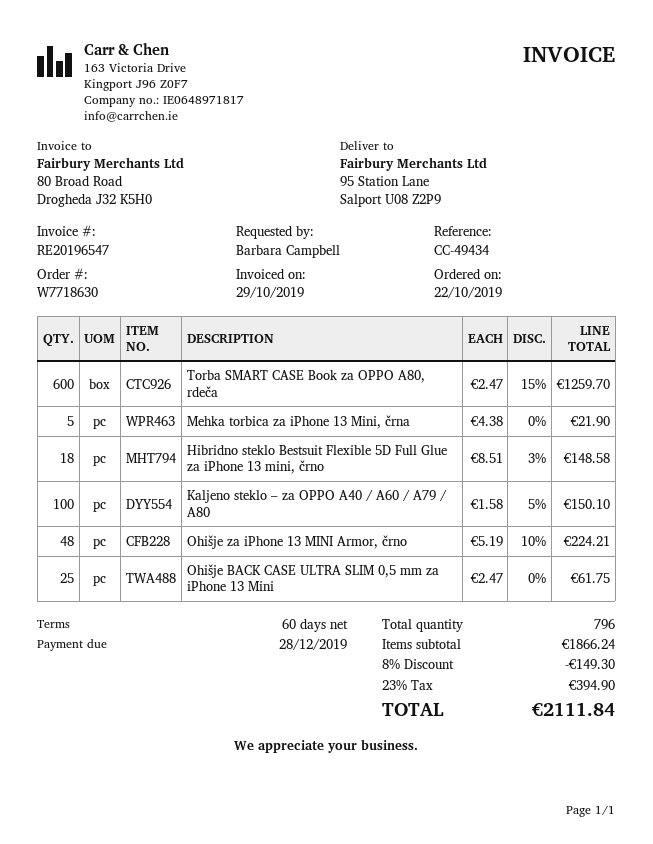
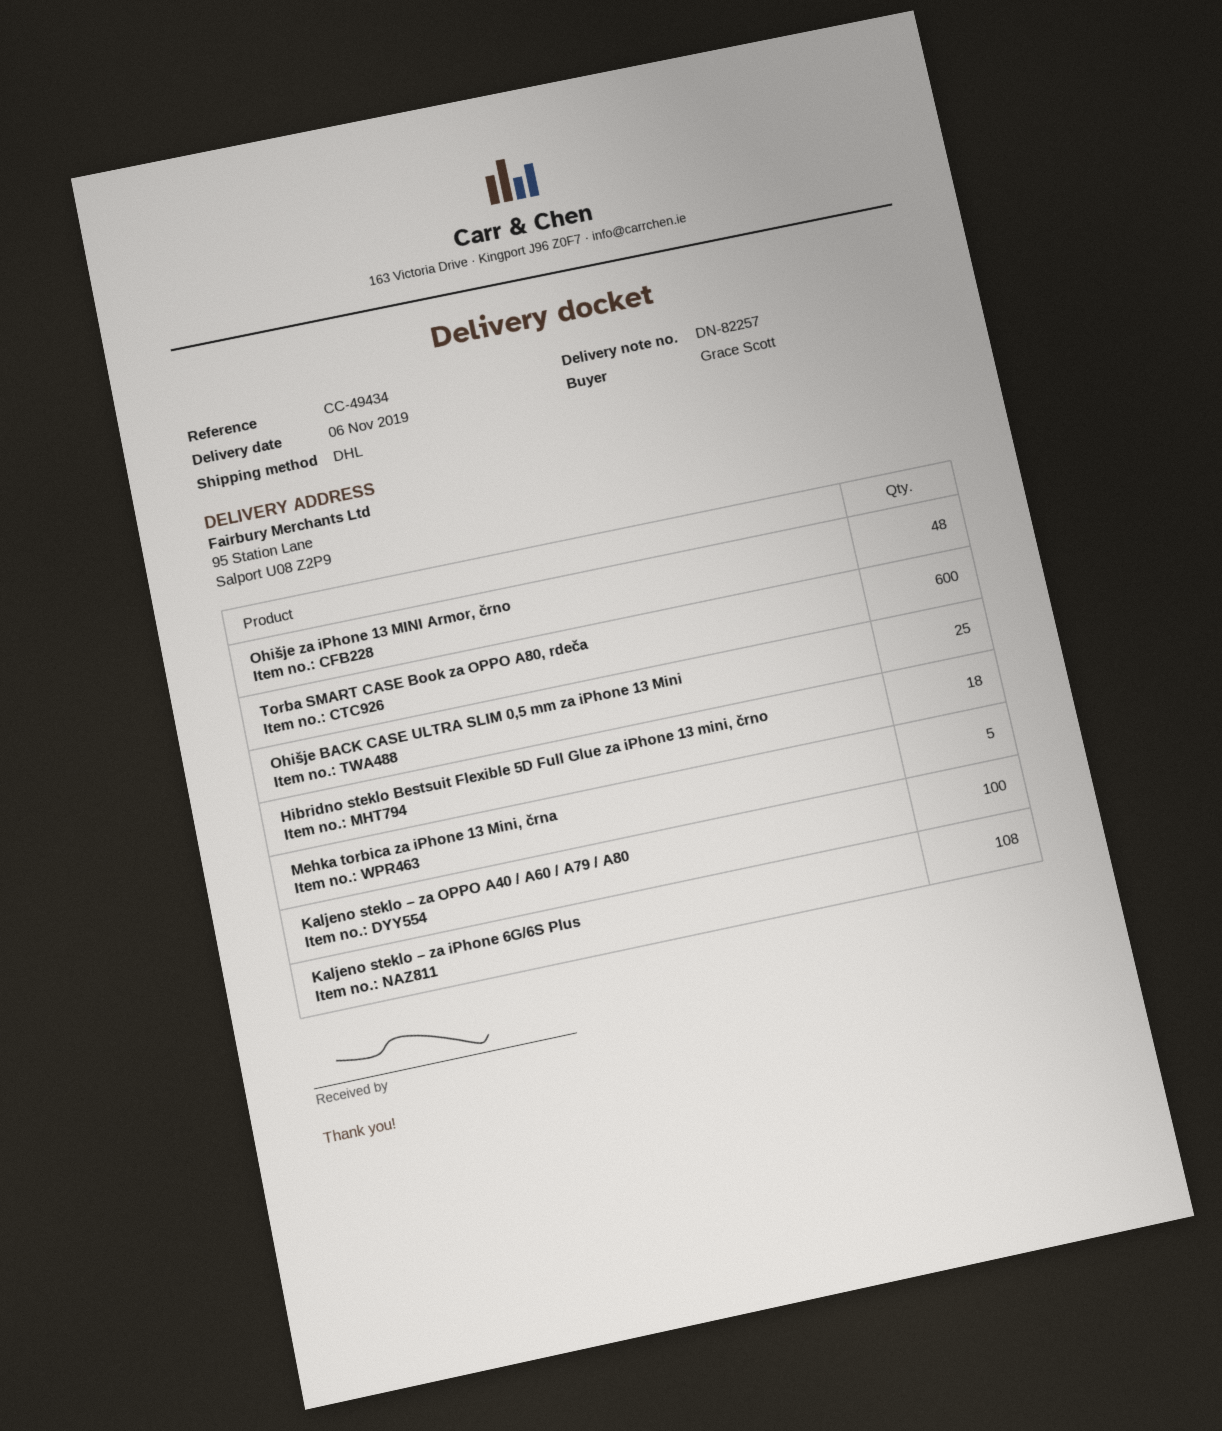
ordered by: Barbara Campbell -> Grace Scott
Kaljeno steklo – za iPhone 6G/6S Plus: none -> 108

